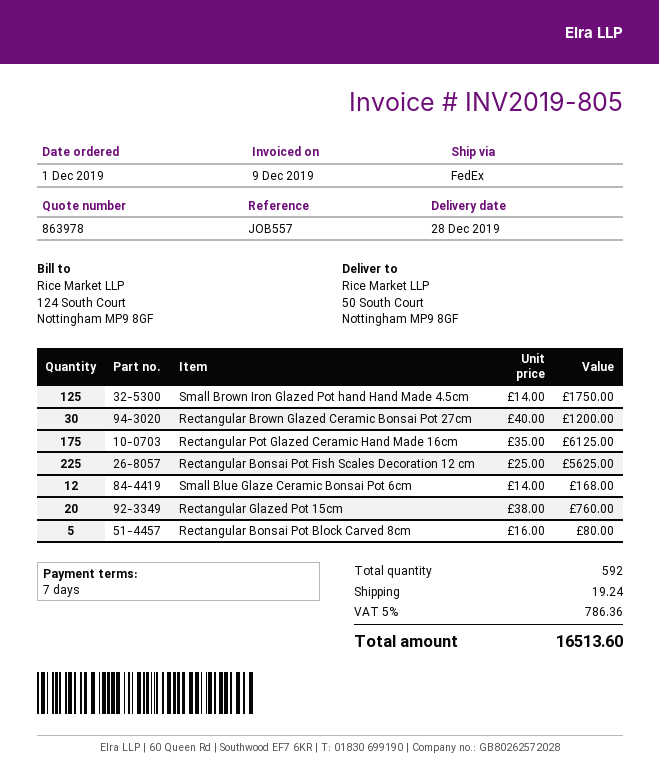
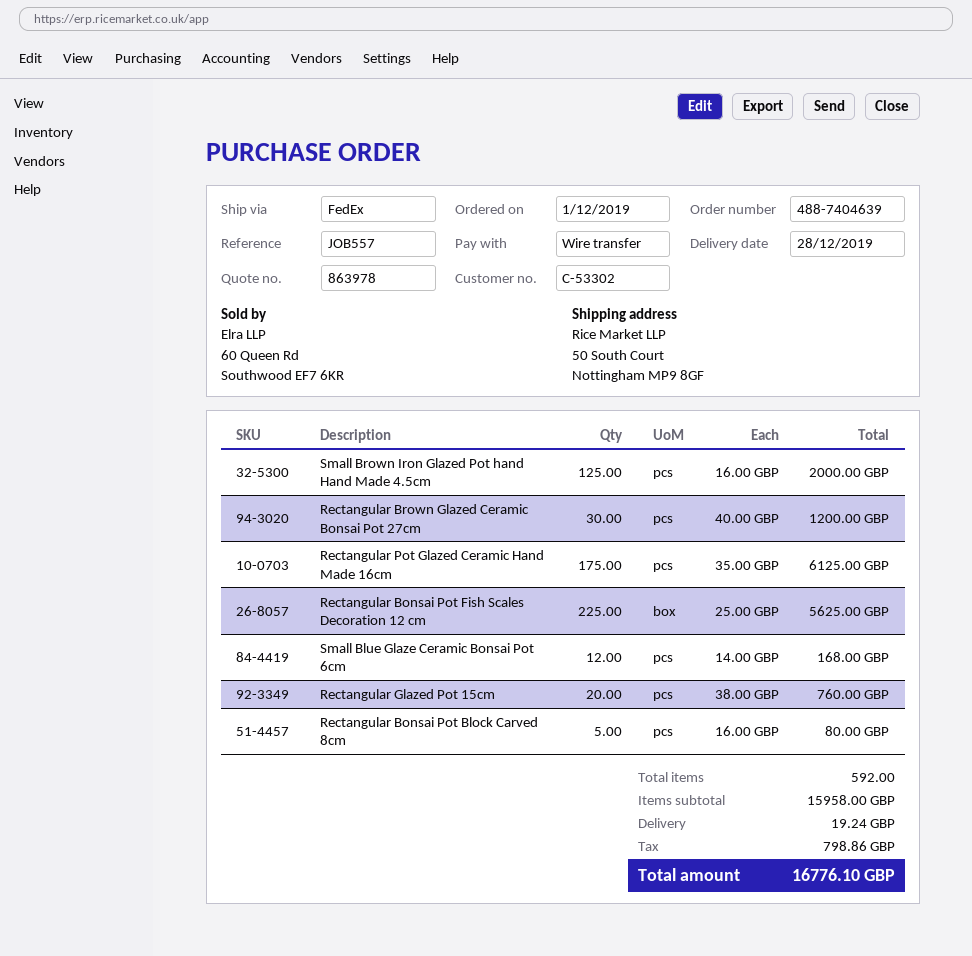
Small Brown Iron Glazed Pot hand Hand Made 4.5cm: 125 x 14.00 = 1750.00 -> 125 x 16.00 = 2000.00
tax: 786.36 -> 798.86
total: 16513.60 -> 16776.10

